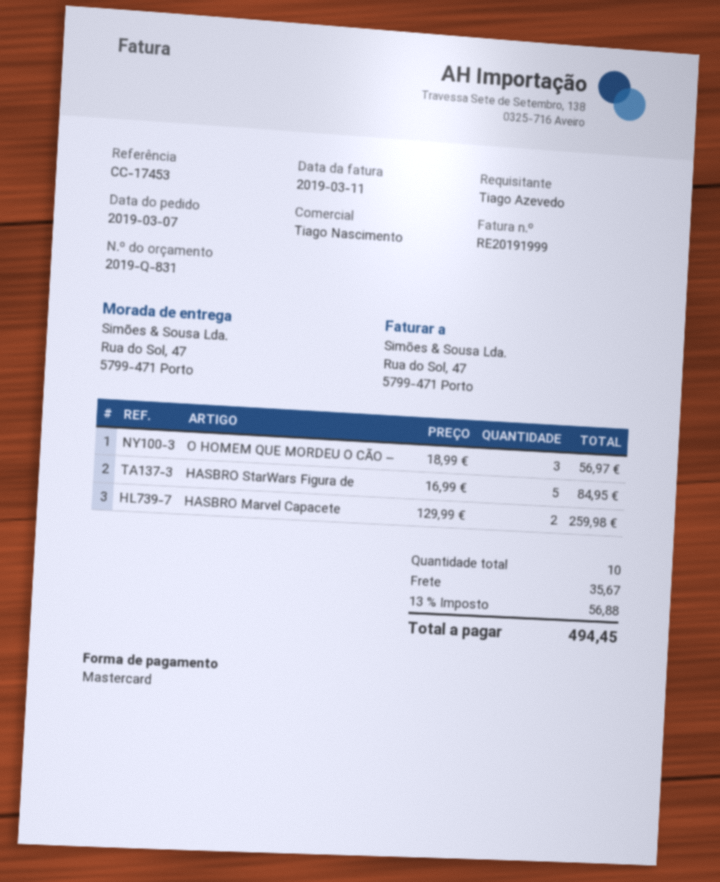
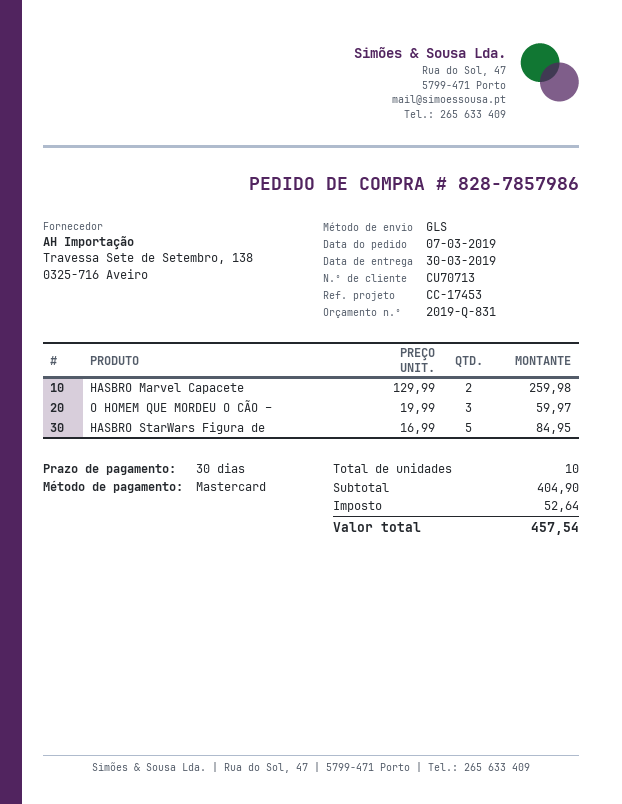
O HOMEM QUE MORDEU O CÃO –: 3 x 18.99 = 56.97 -> 3 x 19.99 = 59.97
shipping: 35.67 -> none
tax: 56.88 -> 52.64
total: 494.45 -> 457.54

